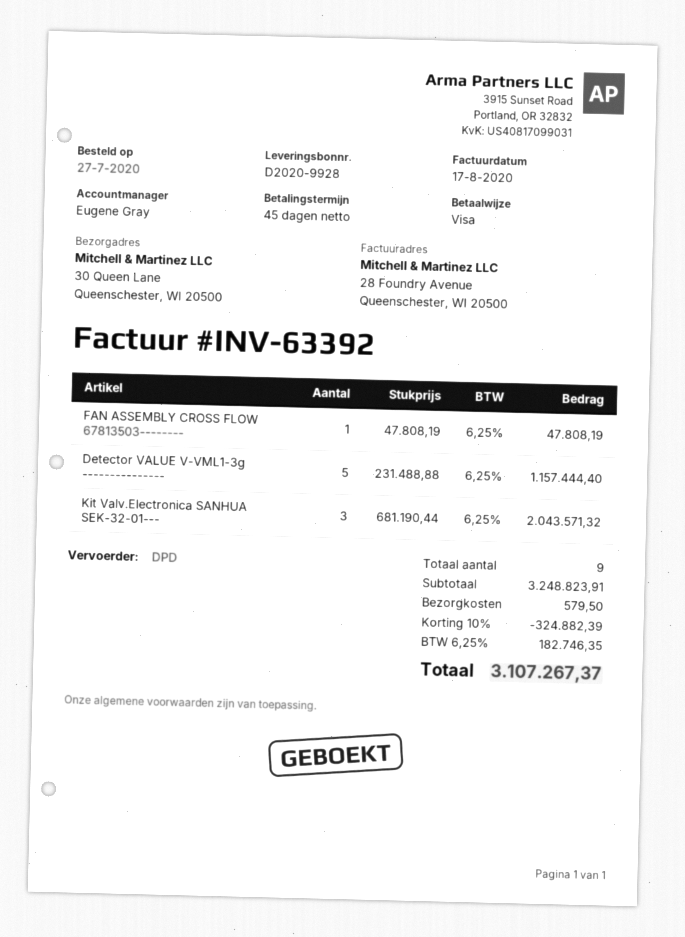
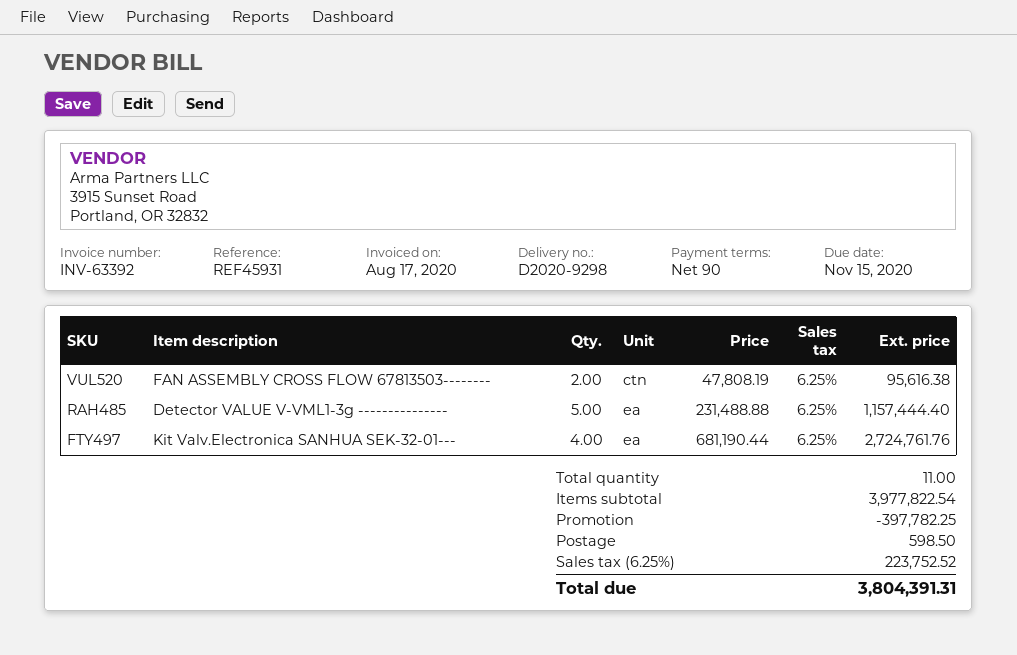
delivery note number: D2020-9928 -> D2020-9298
payment terms: 45 days -> 90 days
FAN ASSEMBLY CROSS FLOW 67813503--------: 1 x 47808.19 = 47808.19 -> 2 x 47808.19 = 95616.38
Kit Valv.Electronica SANHUA SEK-32-01---: 3 x 681190.44 = 2043571.32 -> 4 x 681190.44 = 2724761.76
total quantity: 9 -> 11
subtotal: 3248823.91 -> 3977822.54
discount: 324882.39 -> 397782.25
shipping: 579.50 -> 598.50
tax: 6.25% = 182746.35 -> 6.25% = 223752.52
total: 3107267.37 -> 3804391.31

